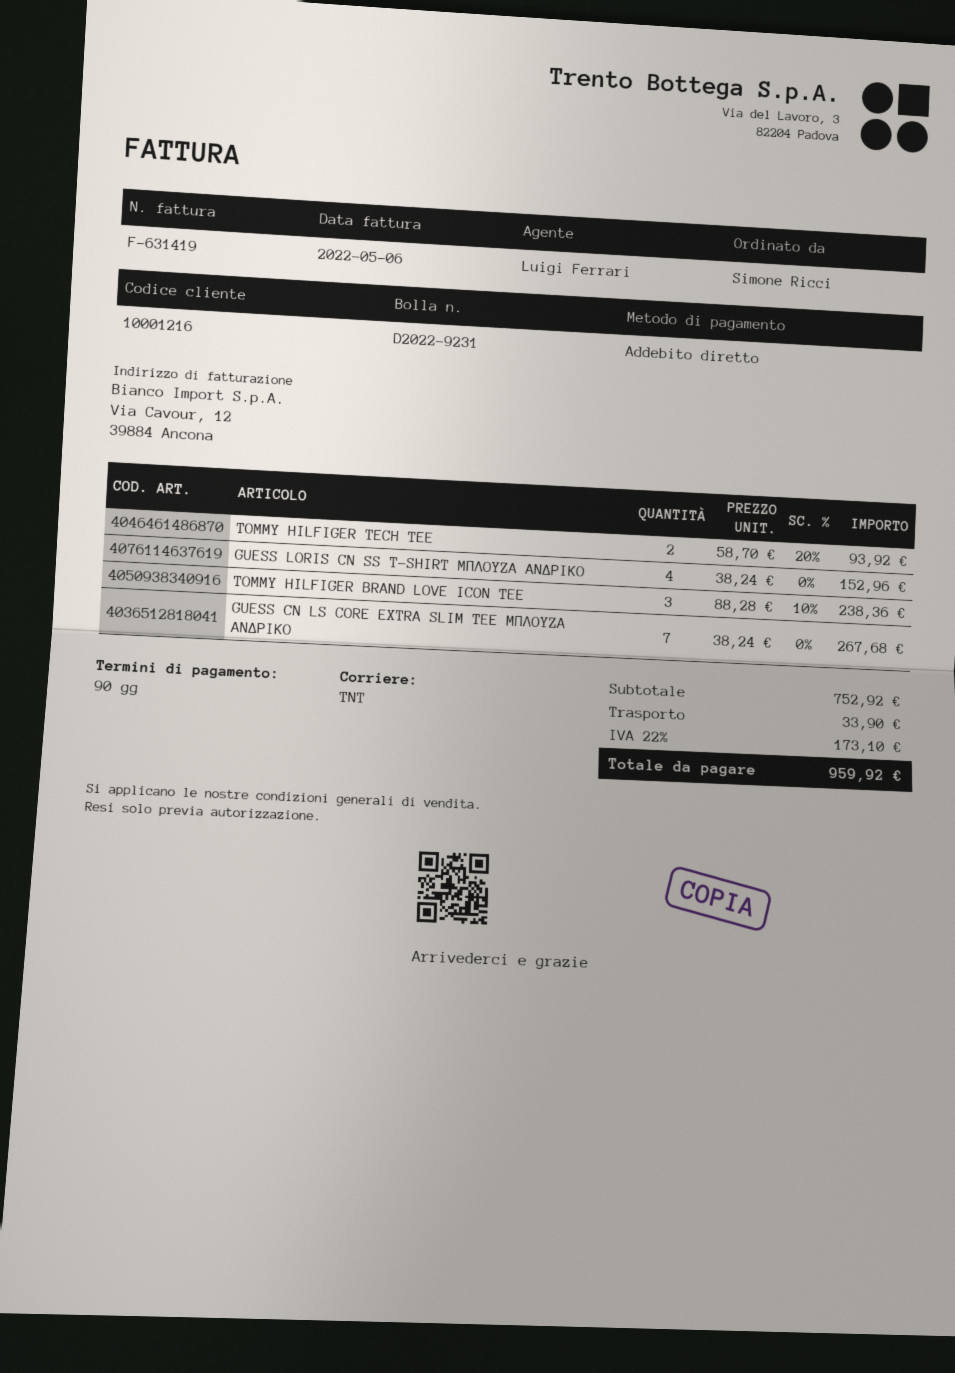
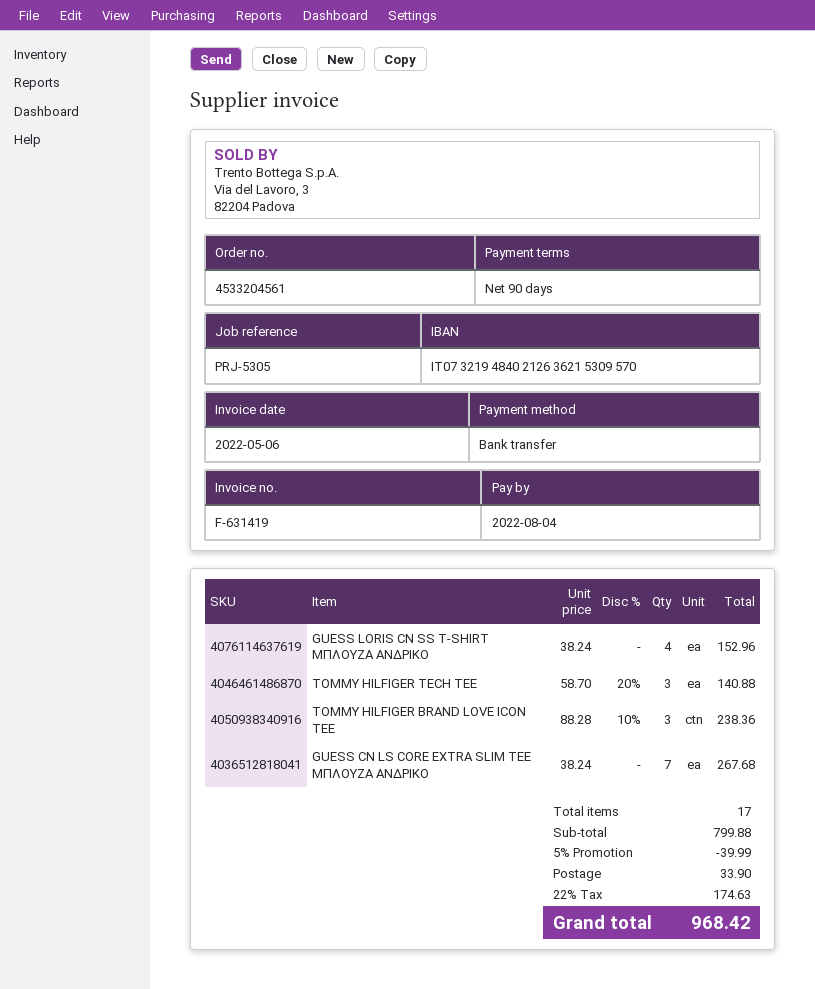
payment method: direct debit -> bank transfer
TOMMY HILFIGER TECH TEE: 2 x 58.70 - 20% = 93.92 -> 3 x 58.70 - 20% = 140.88
subtotal: 752.92 -> 799.88
discount: none -> 5% = 39.99
tax: 22% = 173.10 -> 22% = 174.63
total: 959.92 -> 968.42

